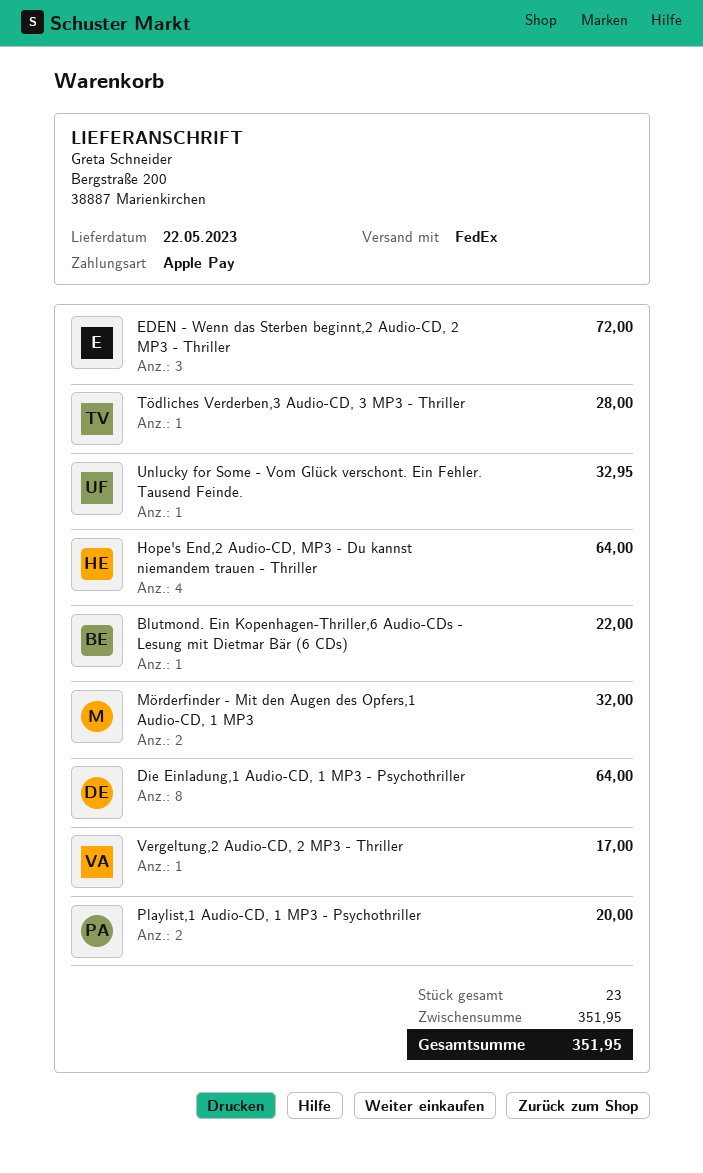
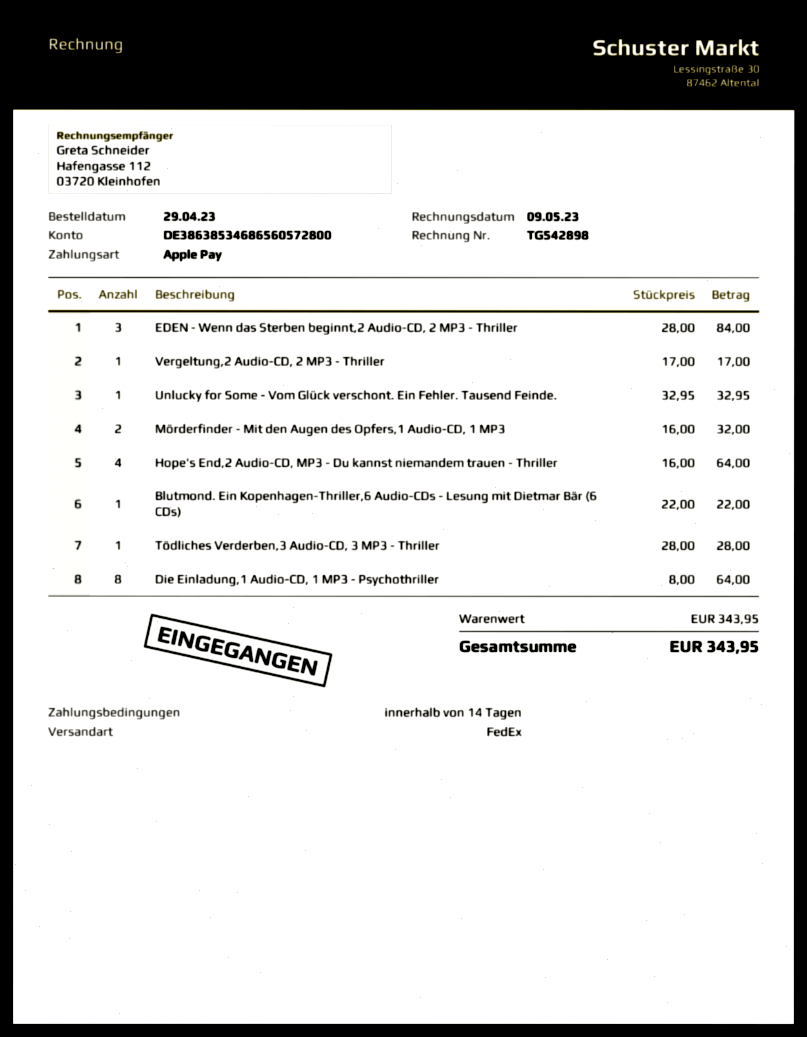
EDEN - Wenn das Sterben beginnt,2 Audio-CD, 2 MP3 - Thriller: 3 for 72.00 -> 3 for 84.00
Playlist,1 Audio-CD, 1 MP3 - Psychothriller: 2 for 20.00 -> none
subtotal: 351.95 -> 343.95
total: 351.95 -> 343.95

